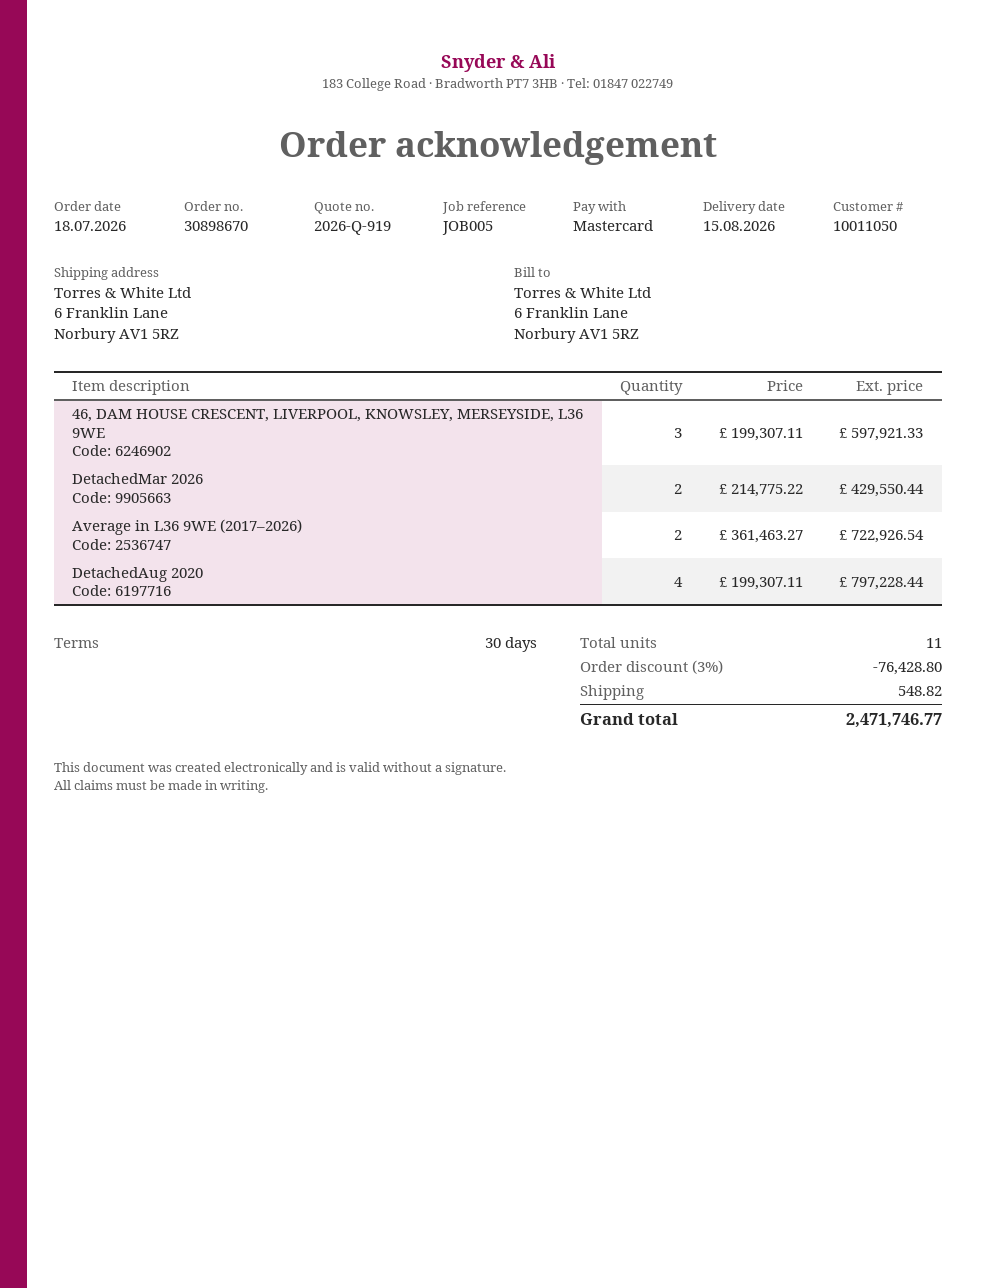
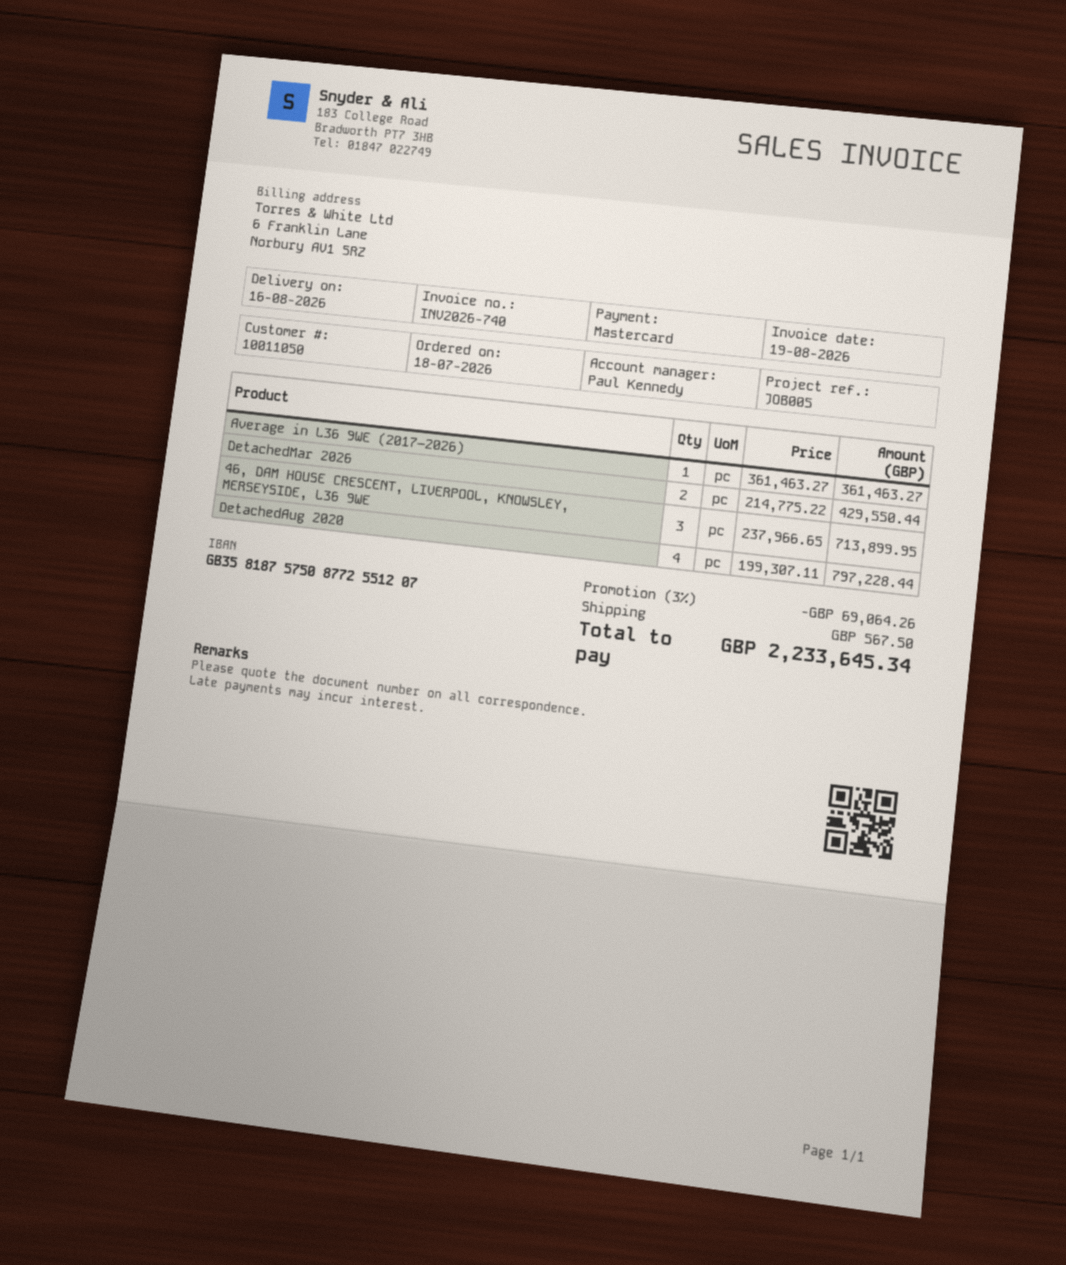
delivery date: 2026-08-15 -> 2026-08-16
46, DAM HOUSE CRESCENT, LIVERPOOL, KNOWSLEY, MERSEYSIDE, L36 9WE: 3 x 199307.11 = 597921.33 -> 3 x 237966.65 = 713899.95
Average in L36 9WE (2017–2026): 2 x 361463.27 = 722926.54 -> 1 x 361463.27 = 361463.27
discount: 3% = 76428.80 -> 3% = 69064.26
shipping: 548.82 -> 567.50
total: 2471746.77 -> 2233645.34

